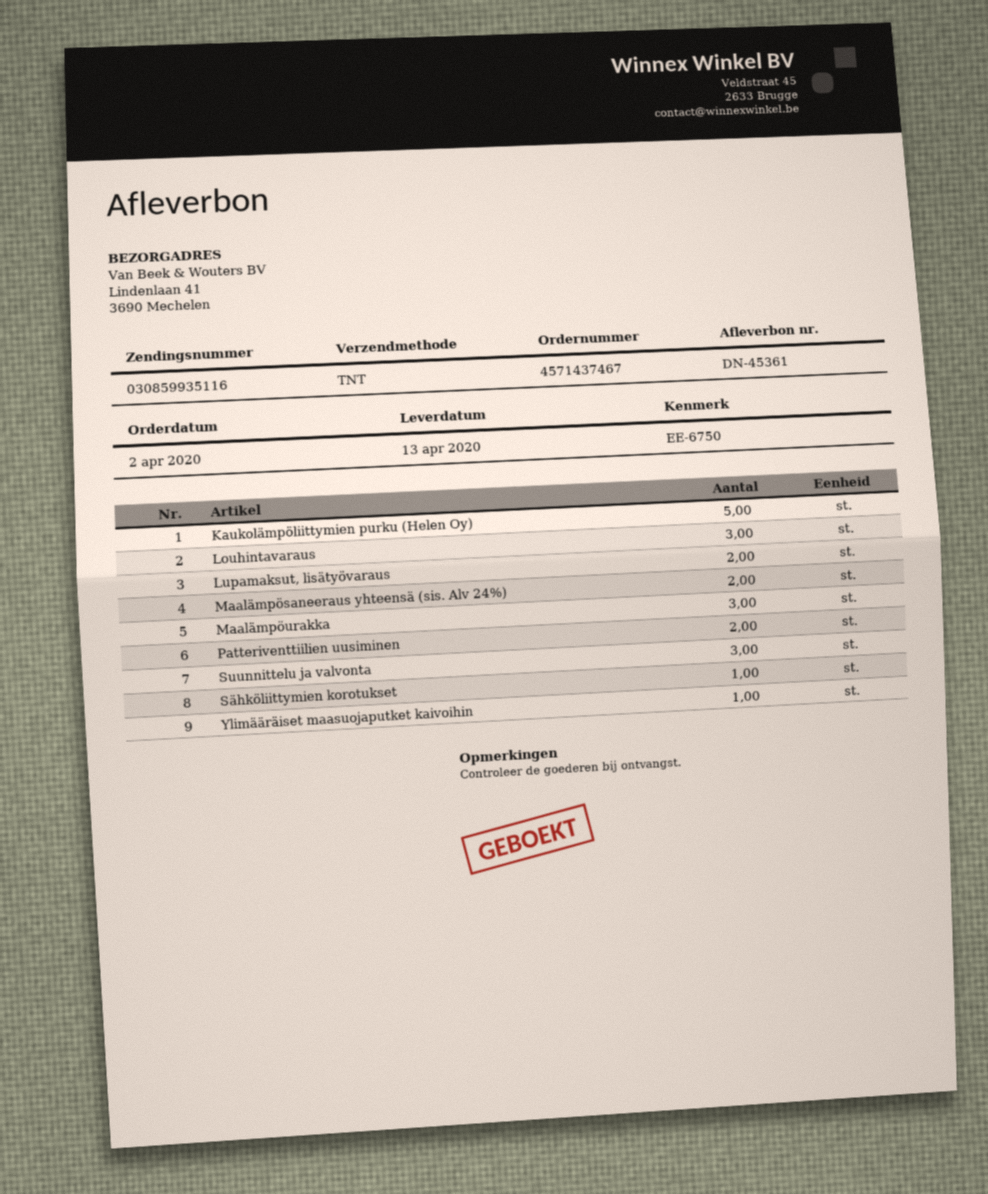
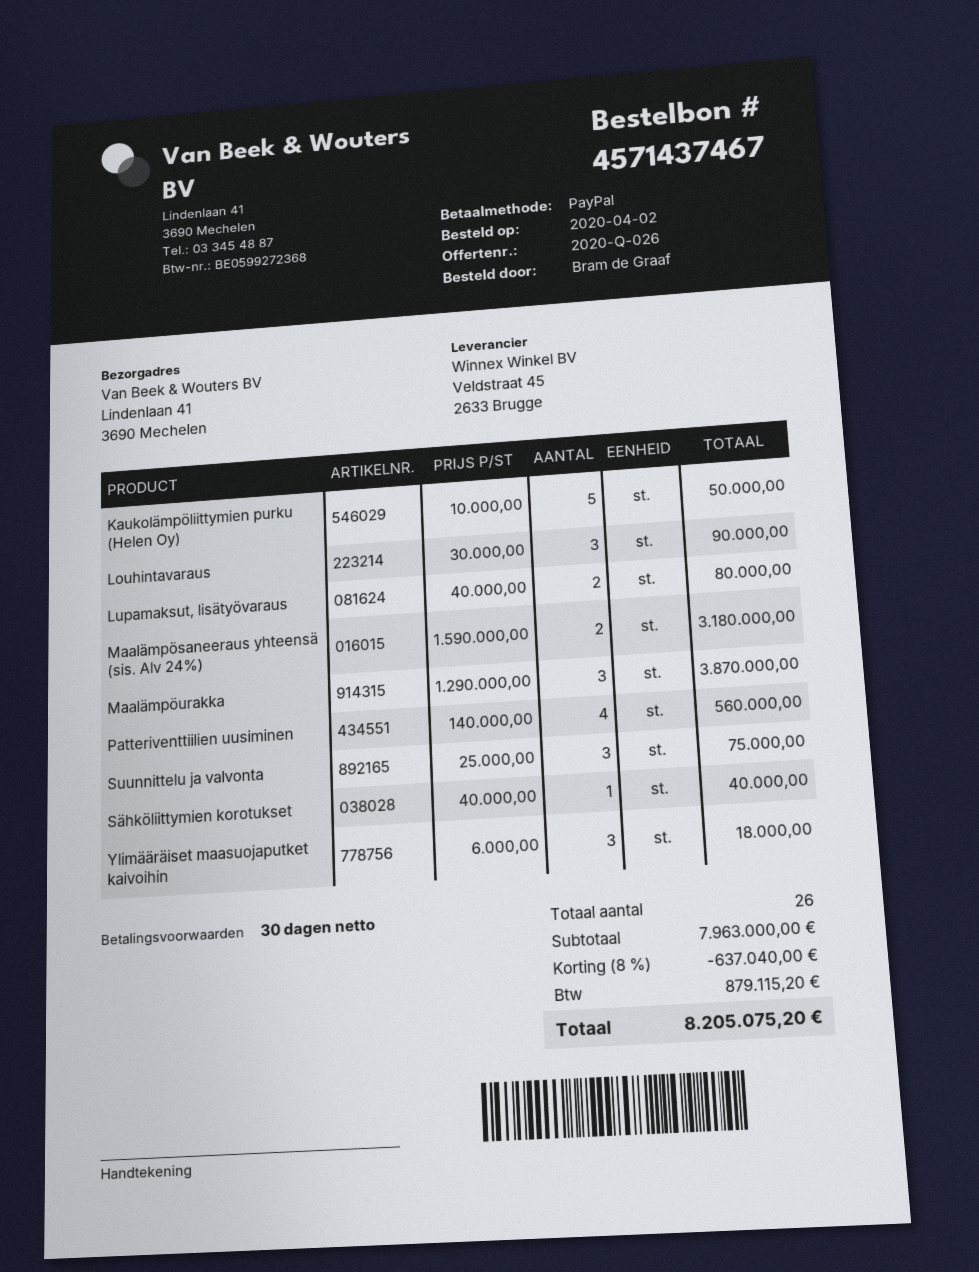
Patteriventtiilien uusiminen: 2 -> 4
Ylimääräiset maasuojaputket kaivoihin: 1 -> 3

